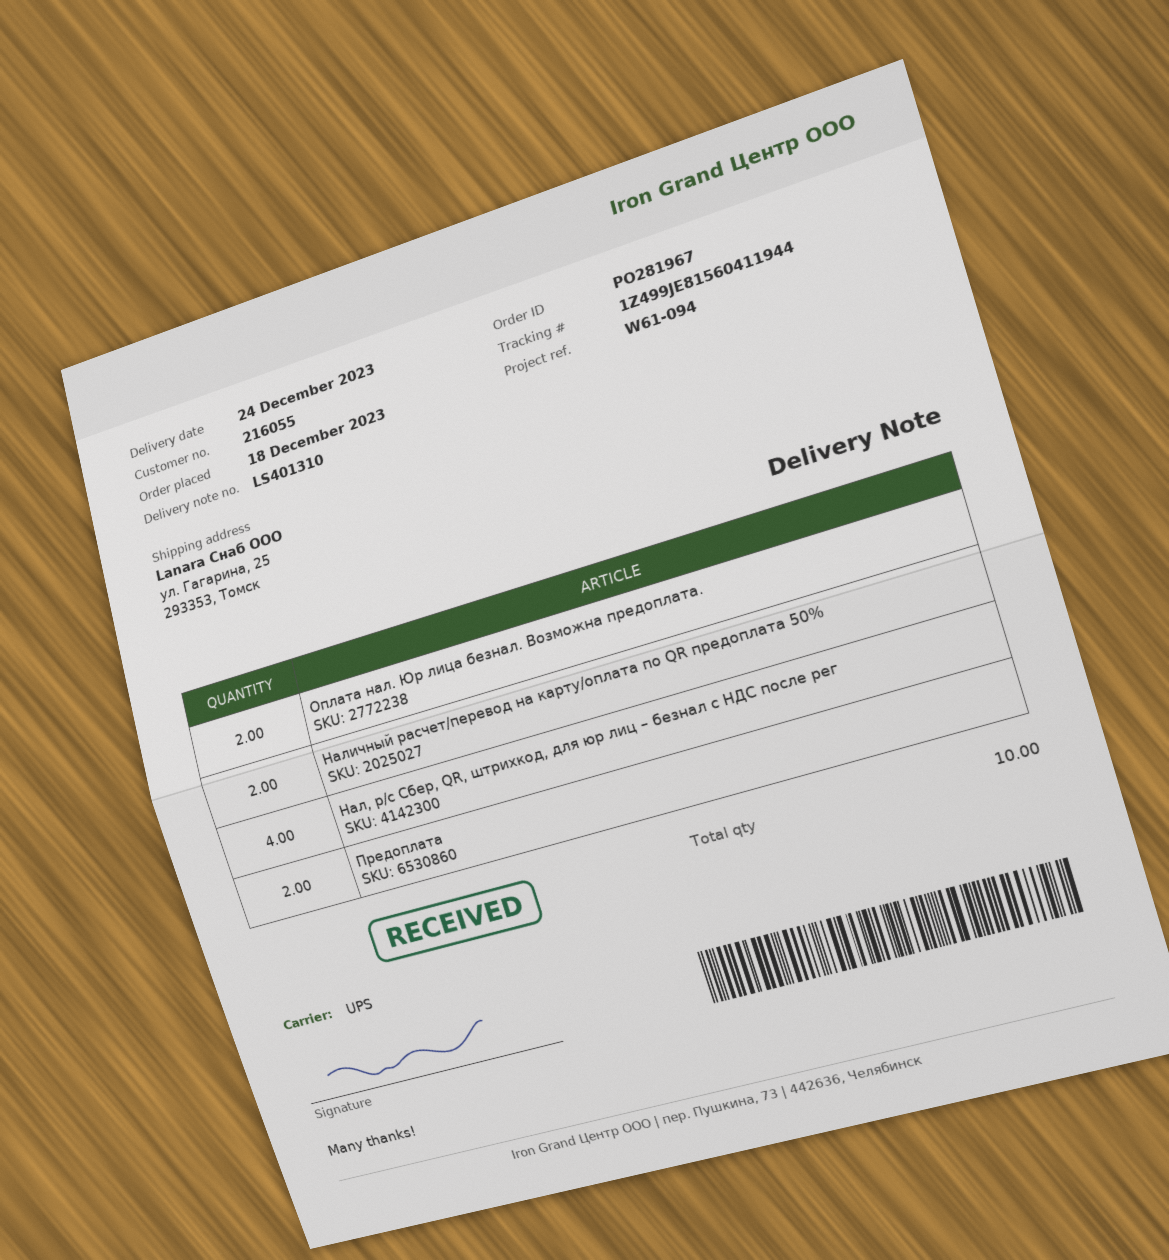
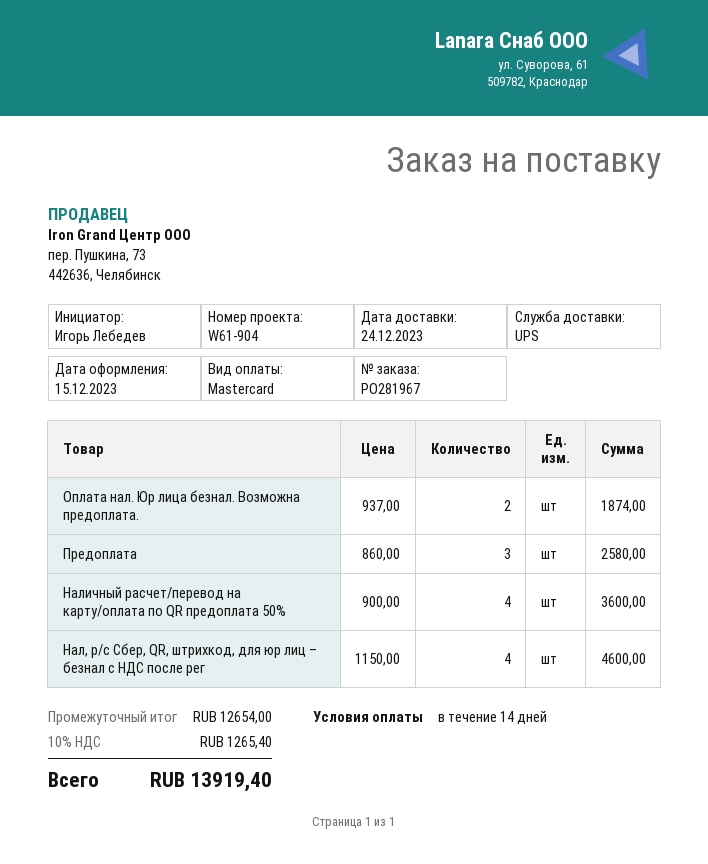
order date: 2023-12-18 -> 2023-12-15
reference: W61-094 -> W61-904
Наличный расчет/перевод на карту/оплата по QR предоплата 50%: 2 -> 4
Предоплата: 2 -> 3

